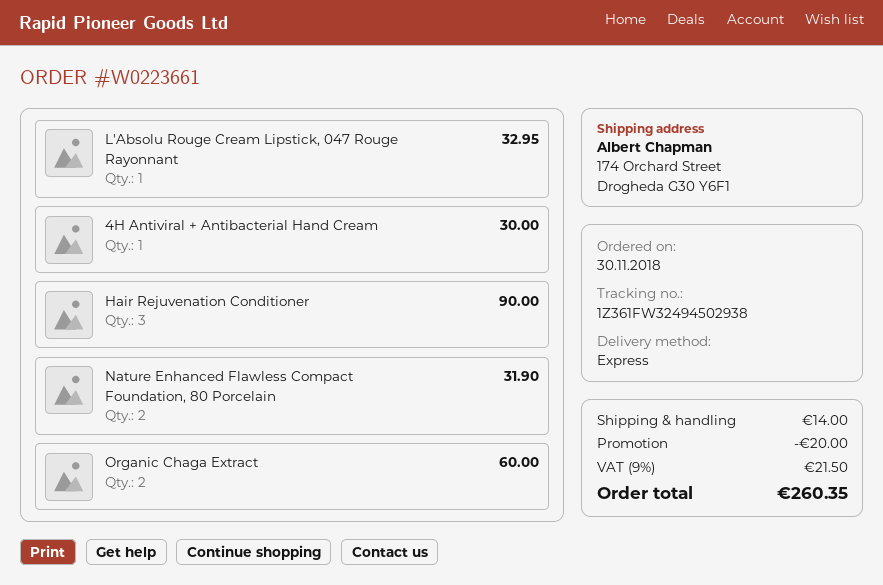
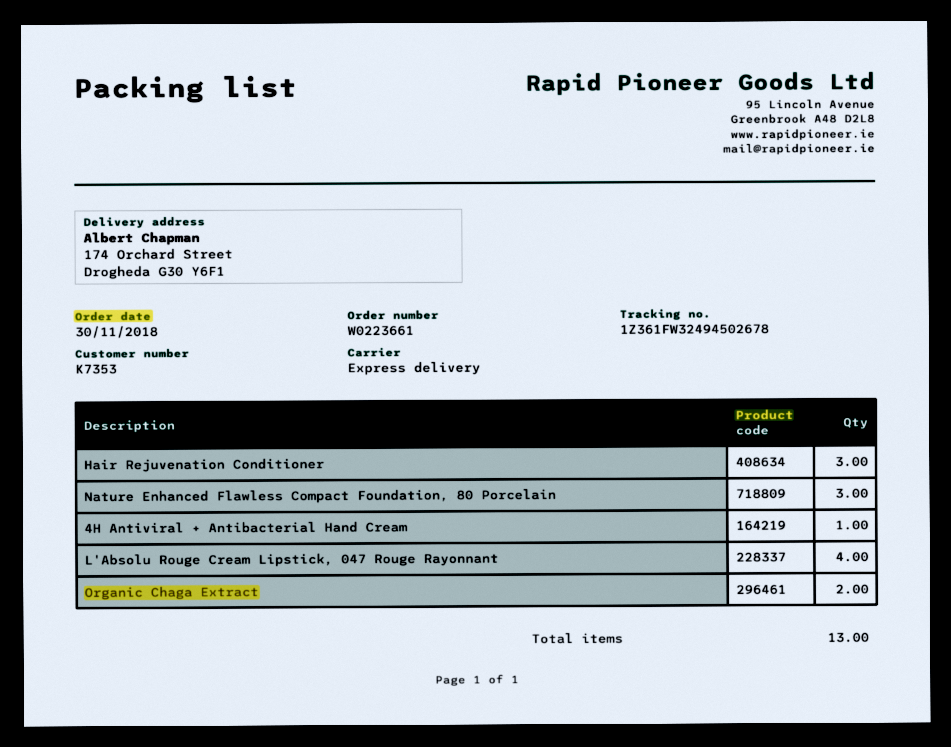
tracking number: 1Z361FW32494502938 -> 1Z361FW32494502678
L'Absolu Rouge Cream Lipstick, 047 Rouge Rayonnant: 1 -> 4
Nature Enhanced Flawless Compact Foundation, 80 Porcelain: 2 -> 3

